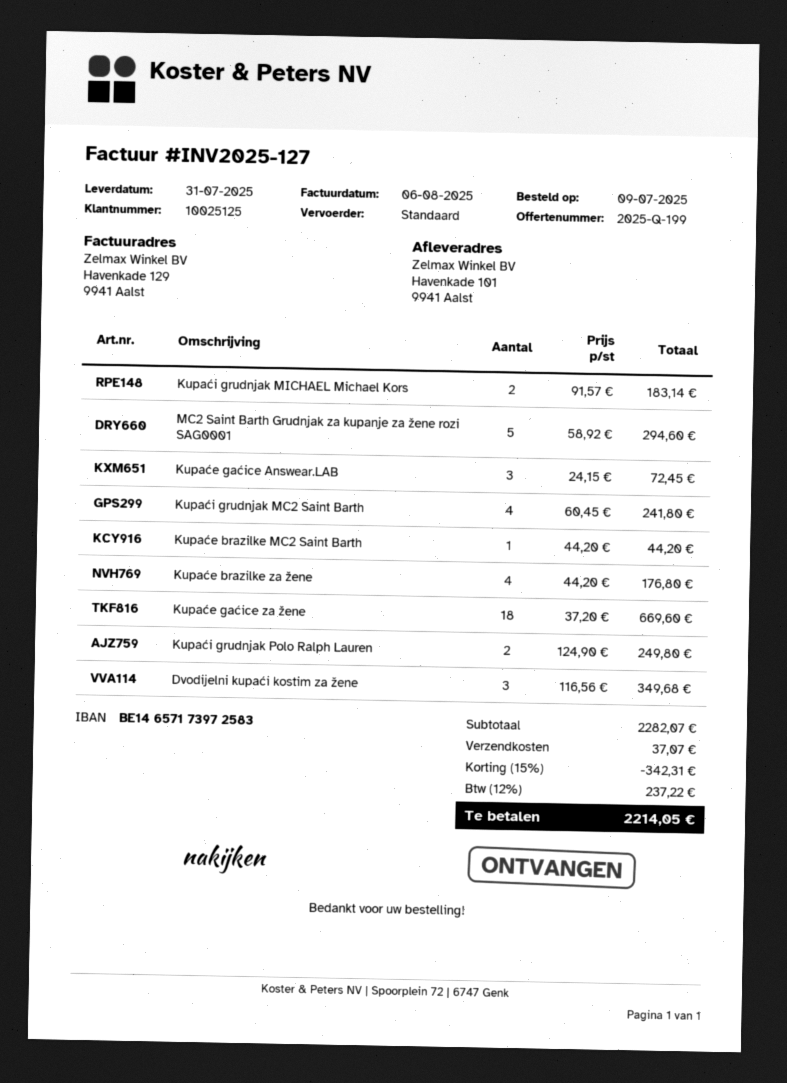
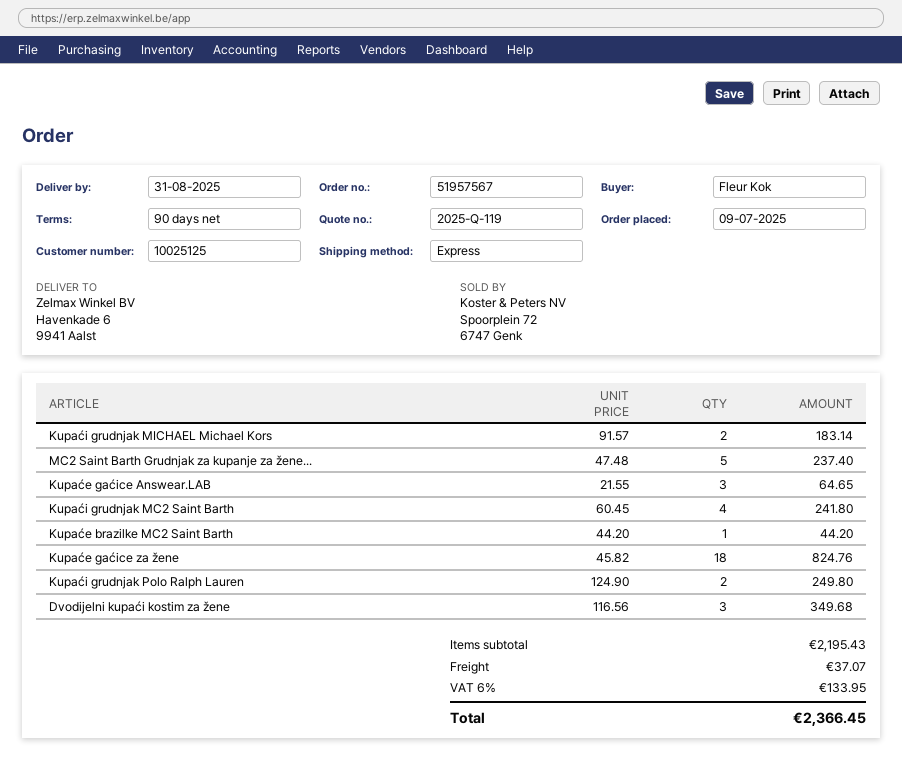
quote number: 2025-Q-199 -> 2025-Q-119
delivery date: 2025-07-31 -> 2025-08-31
shipping method: standard -> express
ship to: Havenkade 101, 9941 Aalst -> Havenkade 6, 9941 Aalst
MC2 Saint Barth Grudnjak za kupanje za žene rozi SAG0001: 5 x 58.92 = 294.60 -> 5 x 47.48 = 237.40
Kupaće gaćice Answear.LAB: 3 x 24.15 = 72.45 -> 3 x 21.55 = 64.65
Kupaće brazilke za žene: 4 x 44.20 = 176.80 -> none
Kupaće gaćice za žene: 18 x 37.20 = 669.60 -> 18 x 45.82 = 824.76
subtotal: 2282.07 -> 2195.43
discount: 15% = 342.31 -> none
tax: 12% = 237.22 -> 6% = 133.95
total: 2214.05 -> 2366.45

